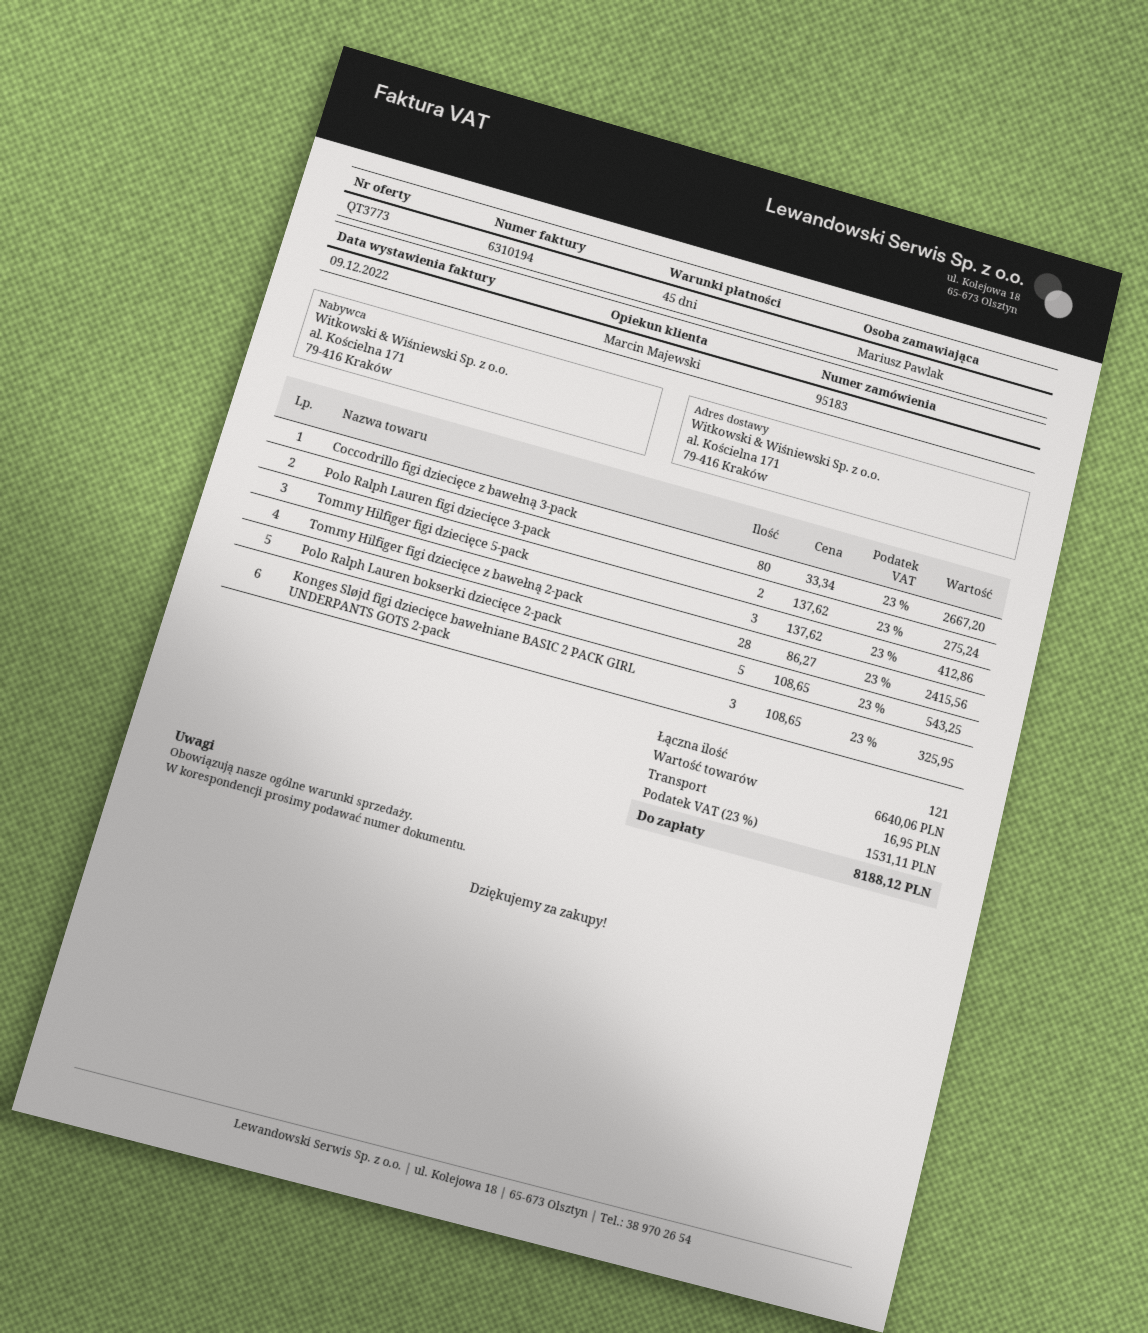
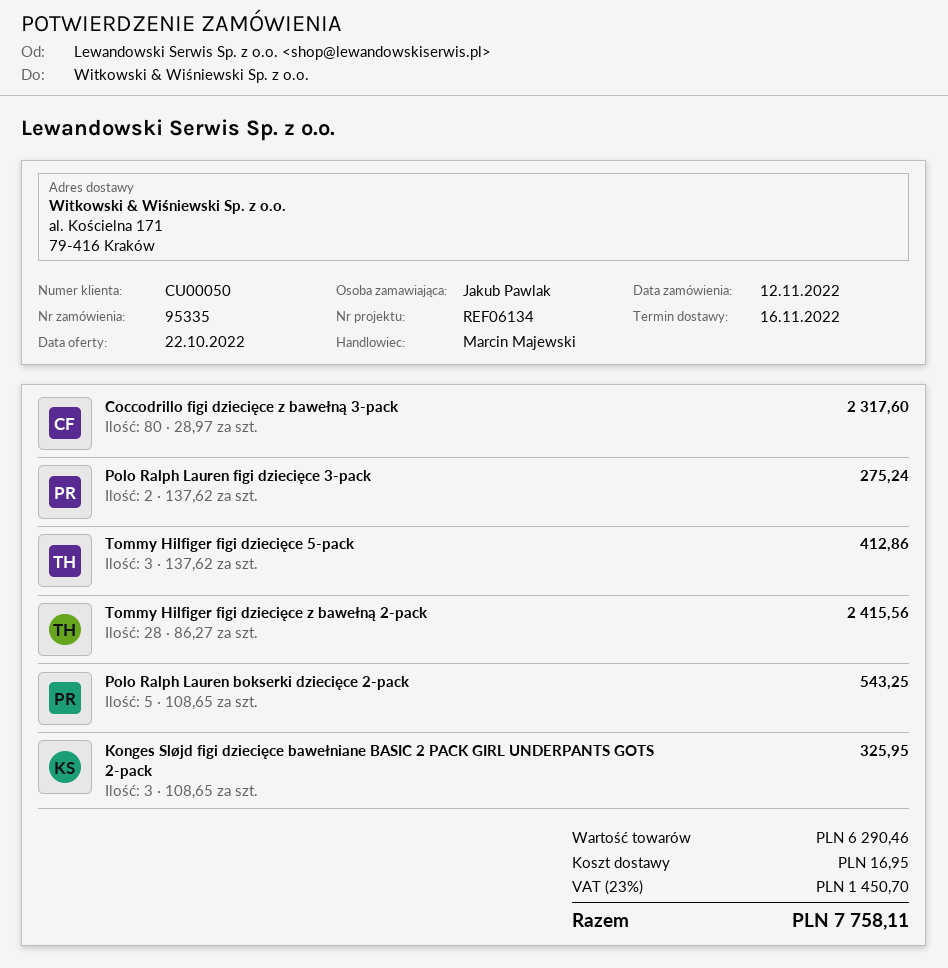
order number: 95183 -> 95335
ordered by: Mariusz Pawlak -> Jakub Pawlak
Coccodrillo figi dziecięce z bawełną 3-pack: 80 x 33.34 = 2667.20 -> 80 x 28.97 = 2317.60
subtotal: 6640.06 -> 6290.46
tax: 23% = 1531.11 -> 23% = 1450.70
total: 8188.12 -> 7758.11

